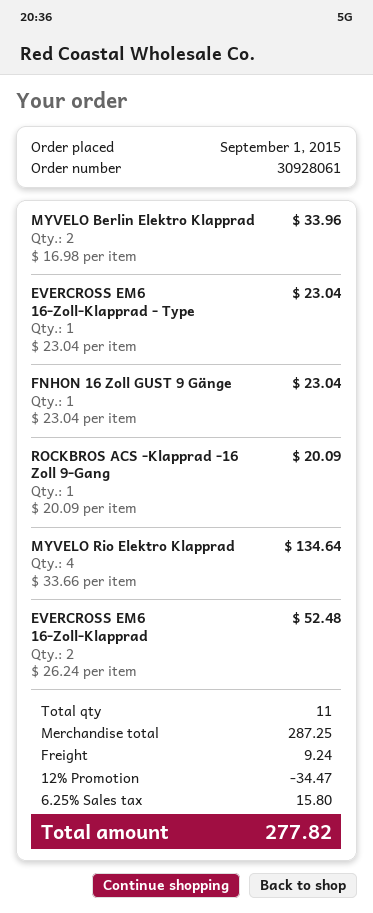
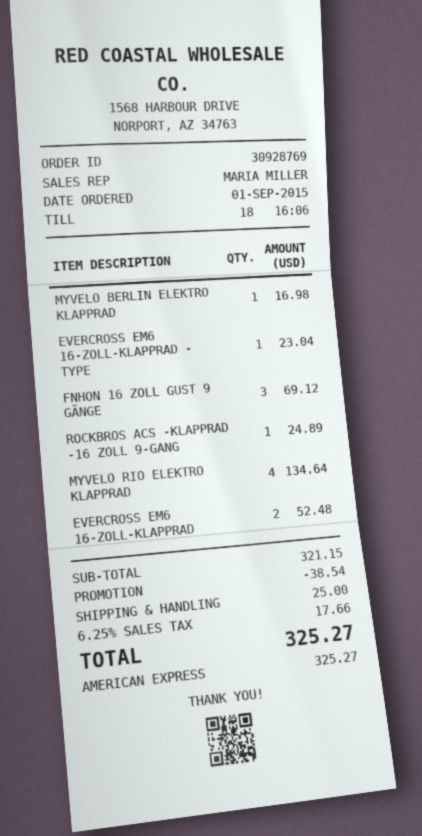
order number: 30928061 -> 30928769
MYVELO Berlin Elektro Klapprad: 2 for 33.96 -> 1 for 16.98
FNHON 16 Zoll GUST 9 Gänge: 1 for 23.04 -> 3 for 69.12
ROCKBROS ACS -Klapprad -16 Zoll 9-Gang: 1 for 20.09 -> 1 for 24.89
subtotal: 287.25 -> 321.15
discount: 34.47 -> 38.54
shipping: 9.24 -> 25.00
tax: 6.25% = 15.80 -> 6.25% = 17.66
total: 277.82 -> 325.27

